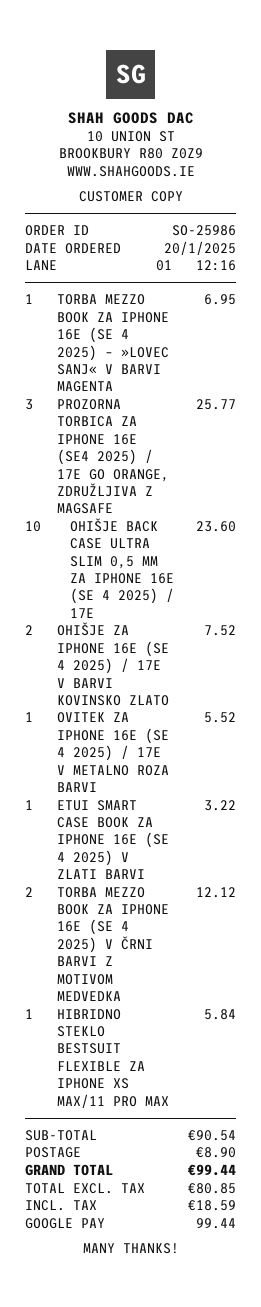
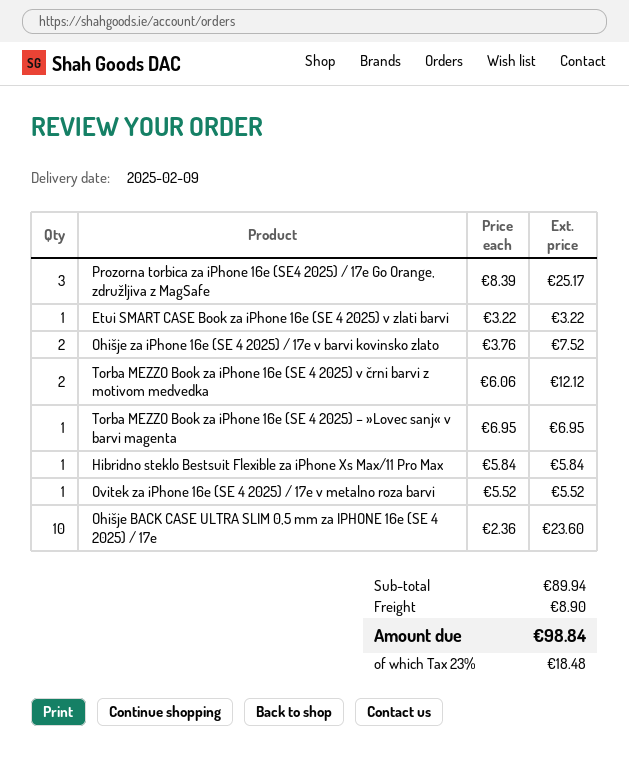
PROZORNA TORBICA ZA IPHONE 16E (SE4 2025) / 17E GO ORANGE, ZDRUŽLJIVA Z MAGSAFE: 3 for 25.77 -> 3 for 25.17
subtotal: 90.54 -> 89.94
tax: 18.59 -> 18.48
total: 99.44 -> 98.84

